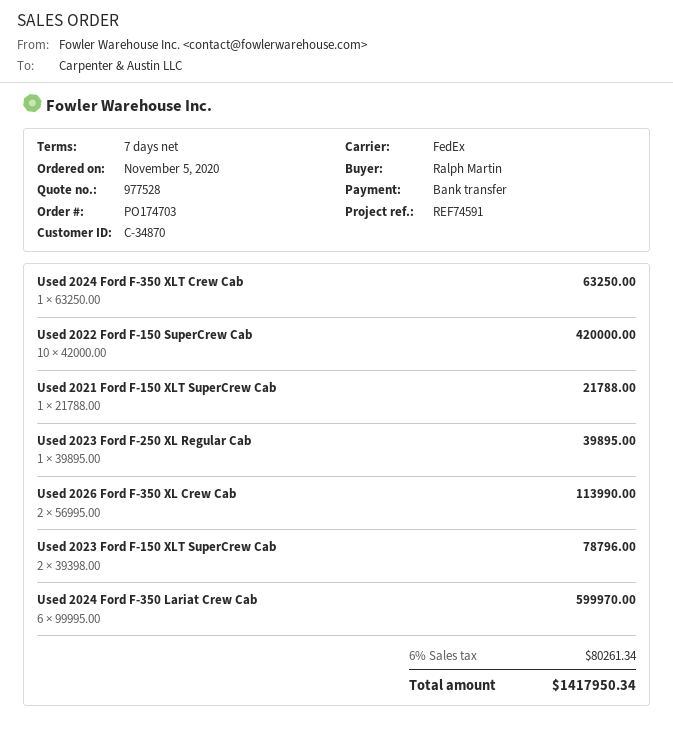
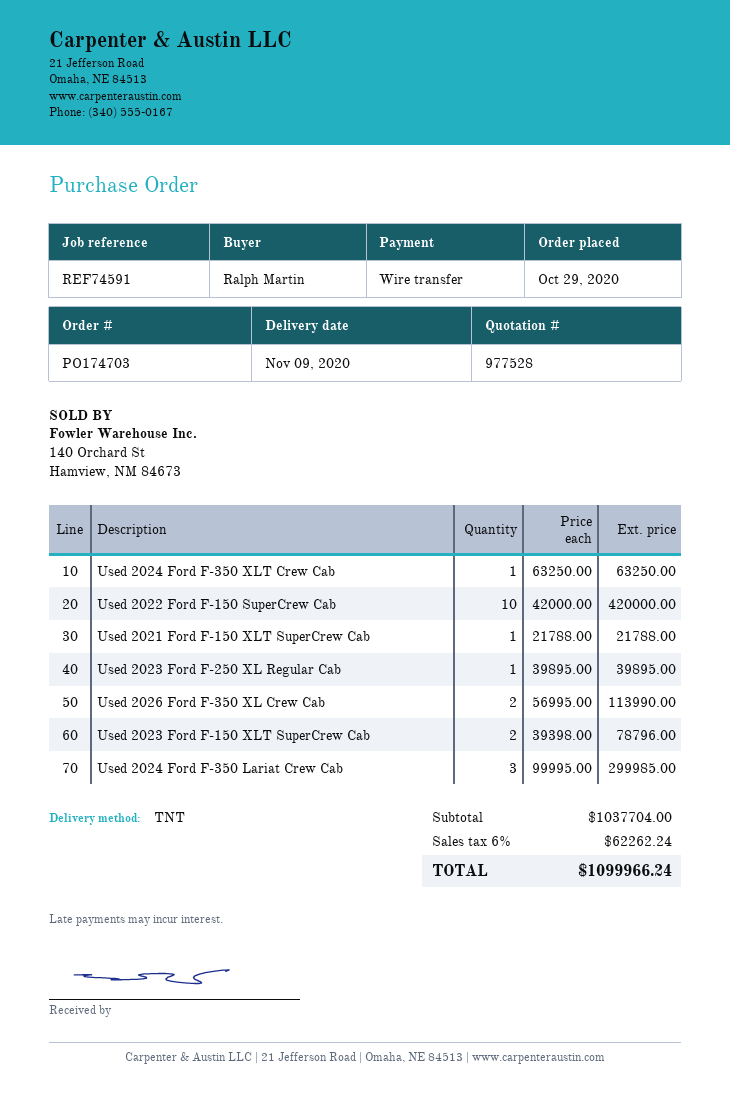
order date: 2020-11-05 -> 2020-10-29
shipping method: FedEx -> TNT
Used 2024 Ford F-350 Lariat Crew Cab: 6 x 99995.00 = 599970.00 -> 3 x 99995.00 = 299985.00
tax: 6% = 80261.34 -> 6% = 62262.24
total: 1417950.34 -> 1099966.24

